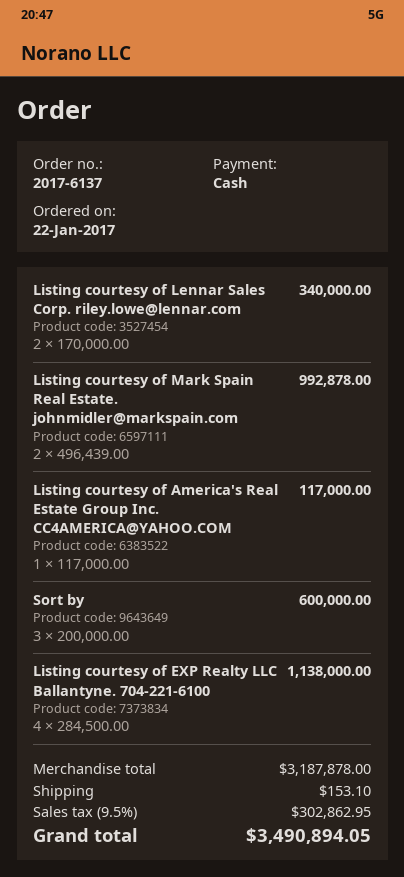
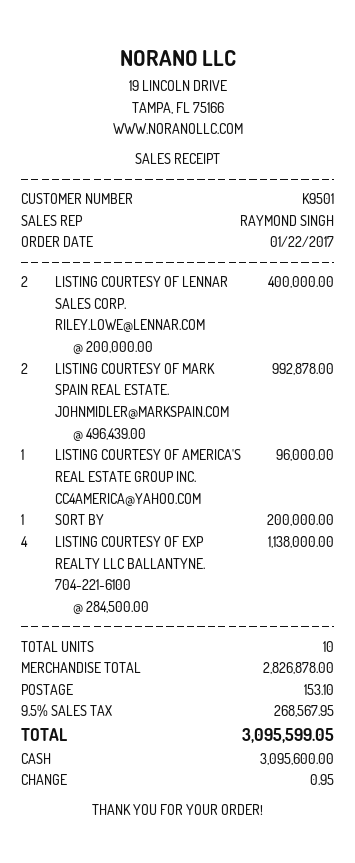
Listing courtesy of Lennar Sales Corp. riley.lowe@lennar.com: 2 x 170000.00 = 340000.00 -> 2 x 200000.00 = 400000.00
Listing courtesy of America's Real Estate Group Inc. CC4AMERICA@YAHOO.COM: 1 x 117000.00 = 117000.00 -> 1 x 96000.00 = 96000.00
Sort by: 3 x 200000.00 = 600000.00 -> 1 x 200000.00 = 200000.00
subtotal: 3187878.00 -> 2826878.00
tax: 9.5% = 302862.95 -> 9.5% = 268567.95
total: 3490894.05 -> 3095599.05

